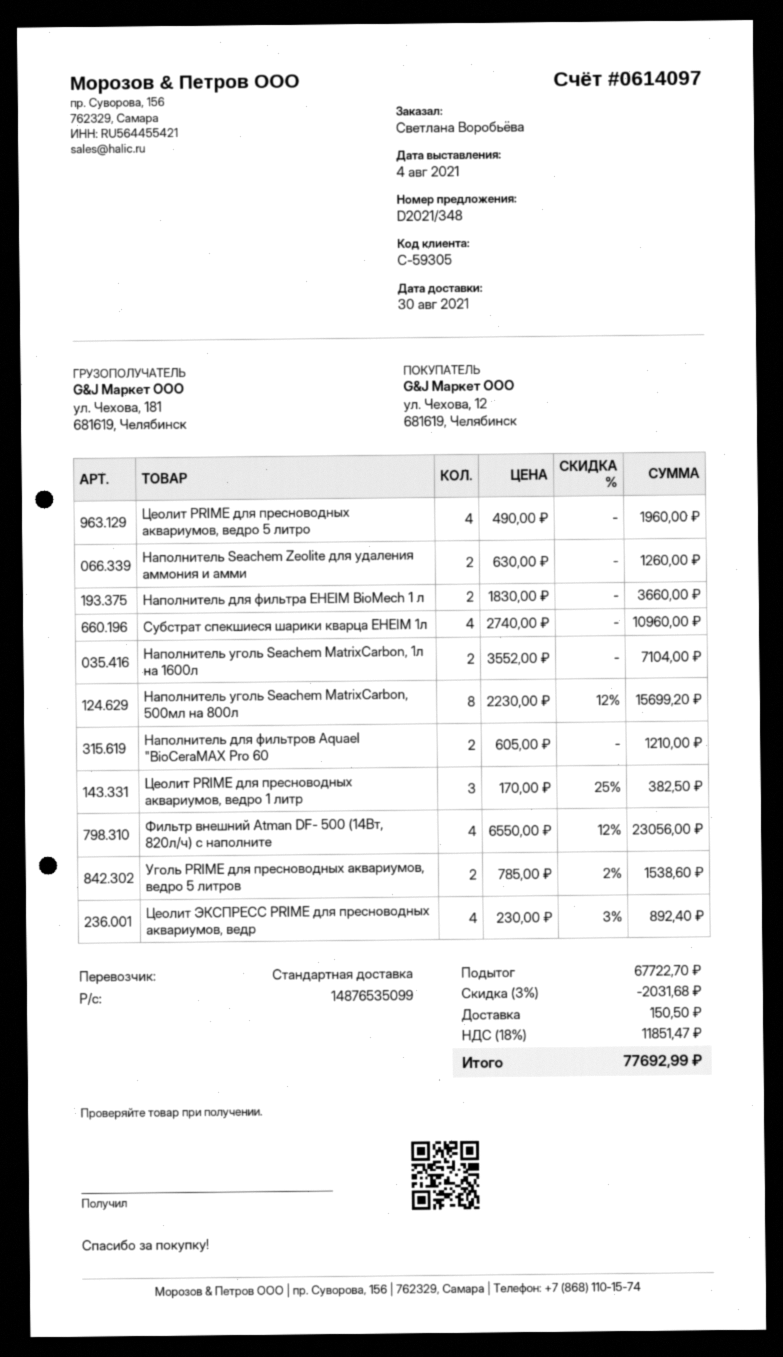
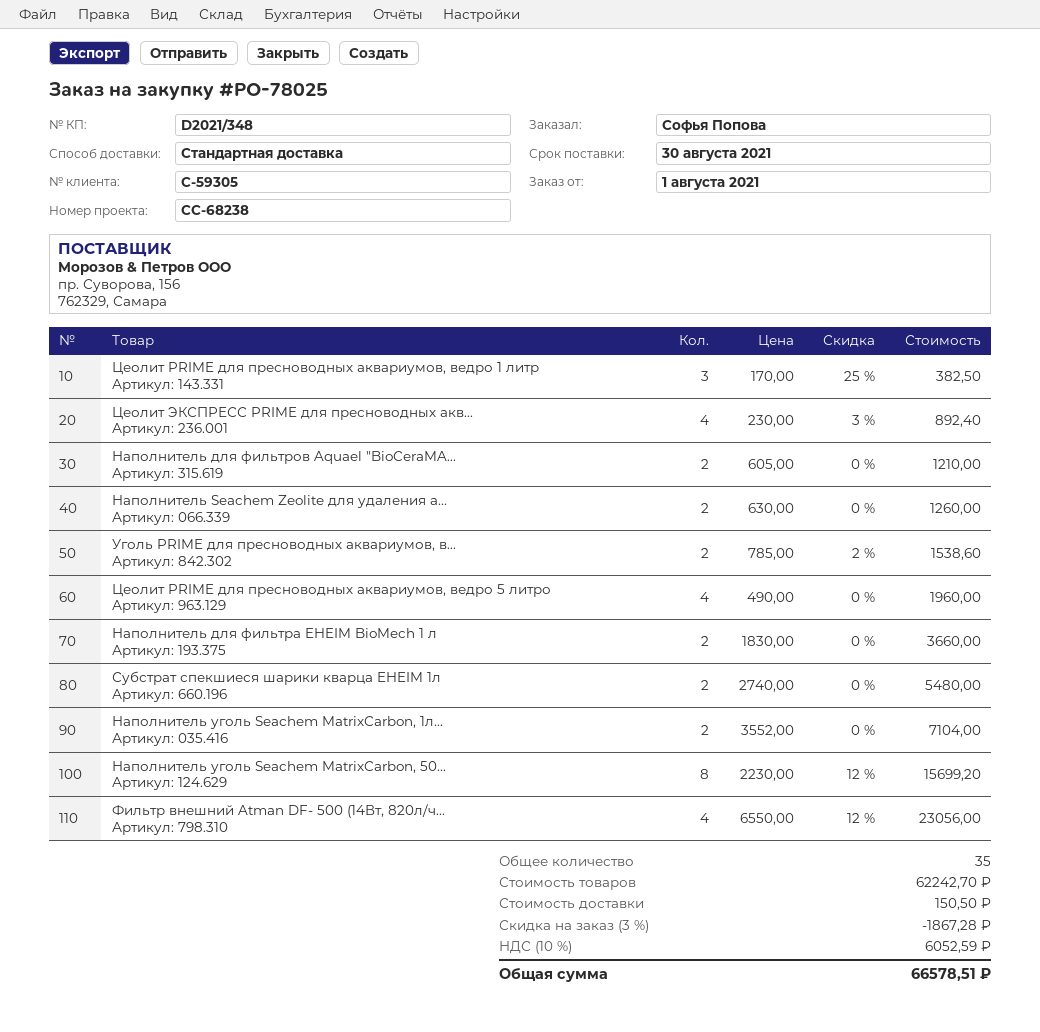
ordered by: Светлана Воробьёва -> Софья Попова
Субстрат спекшиеся шарики кварца EHEIM 1л: 4 x 2740.00 = 10960.00 -> 2 x 2740.00 = 5480.00
subtotal: 67722.70 -> 62242.70
discount: 3% = 2031.68 -> 3% = 1867.28
tax: 18% = 11851.47 -> 10% = 6052.59
total: 77692.99 -> 66578.51

